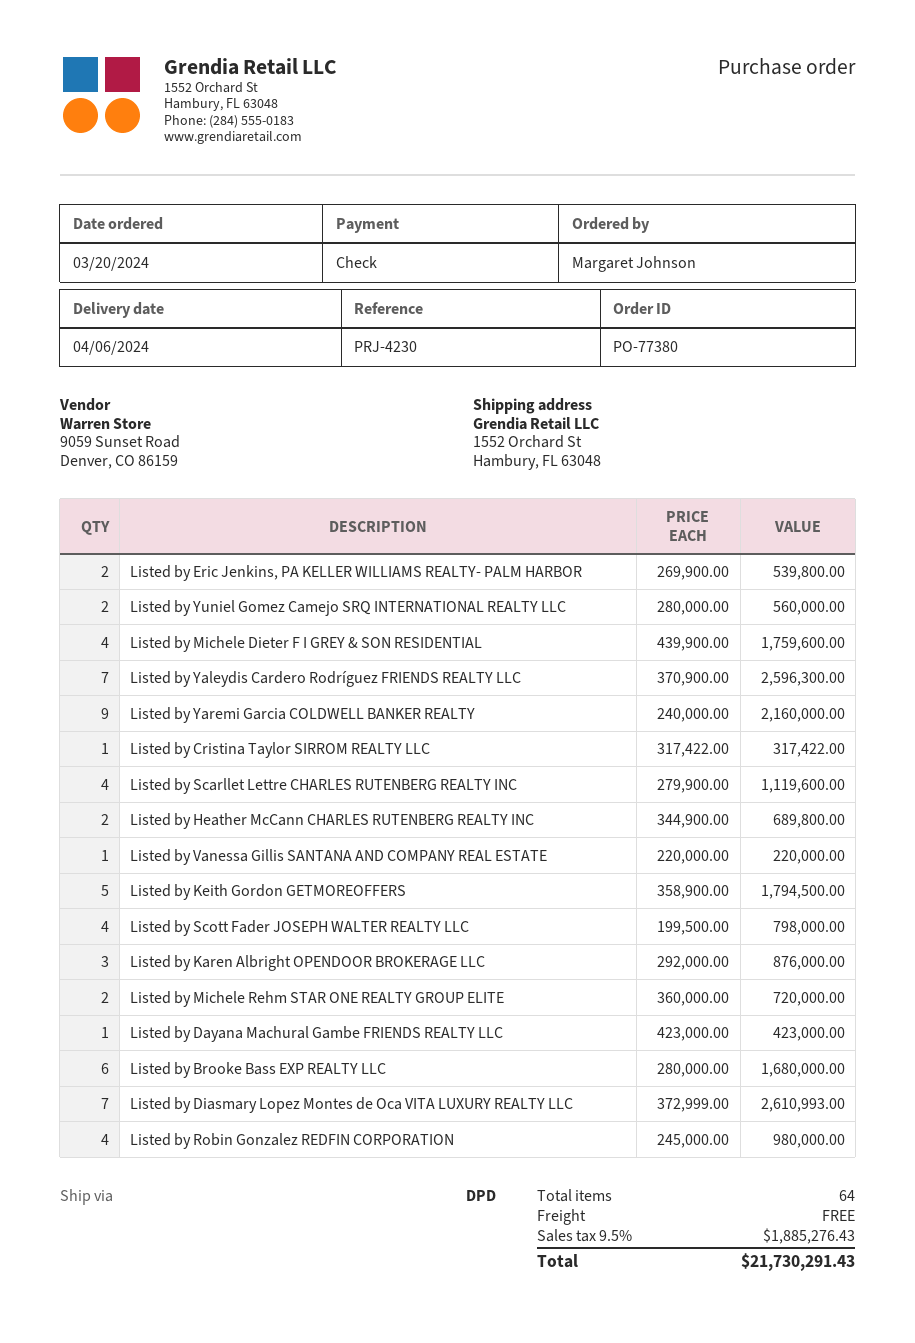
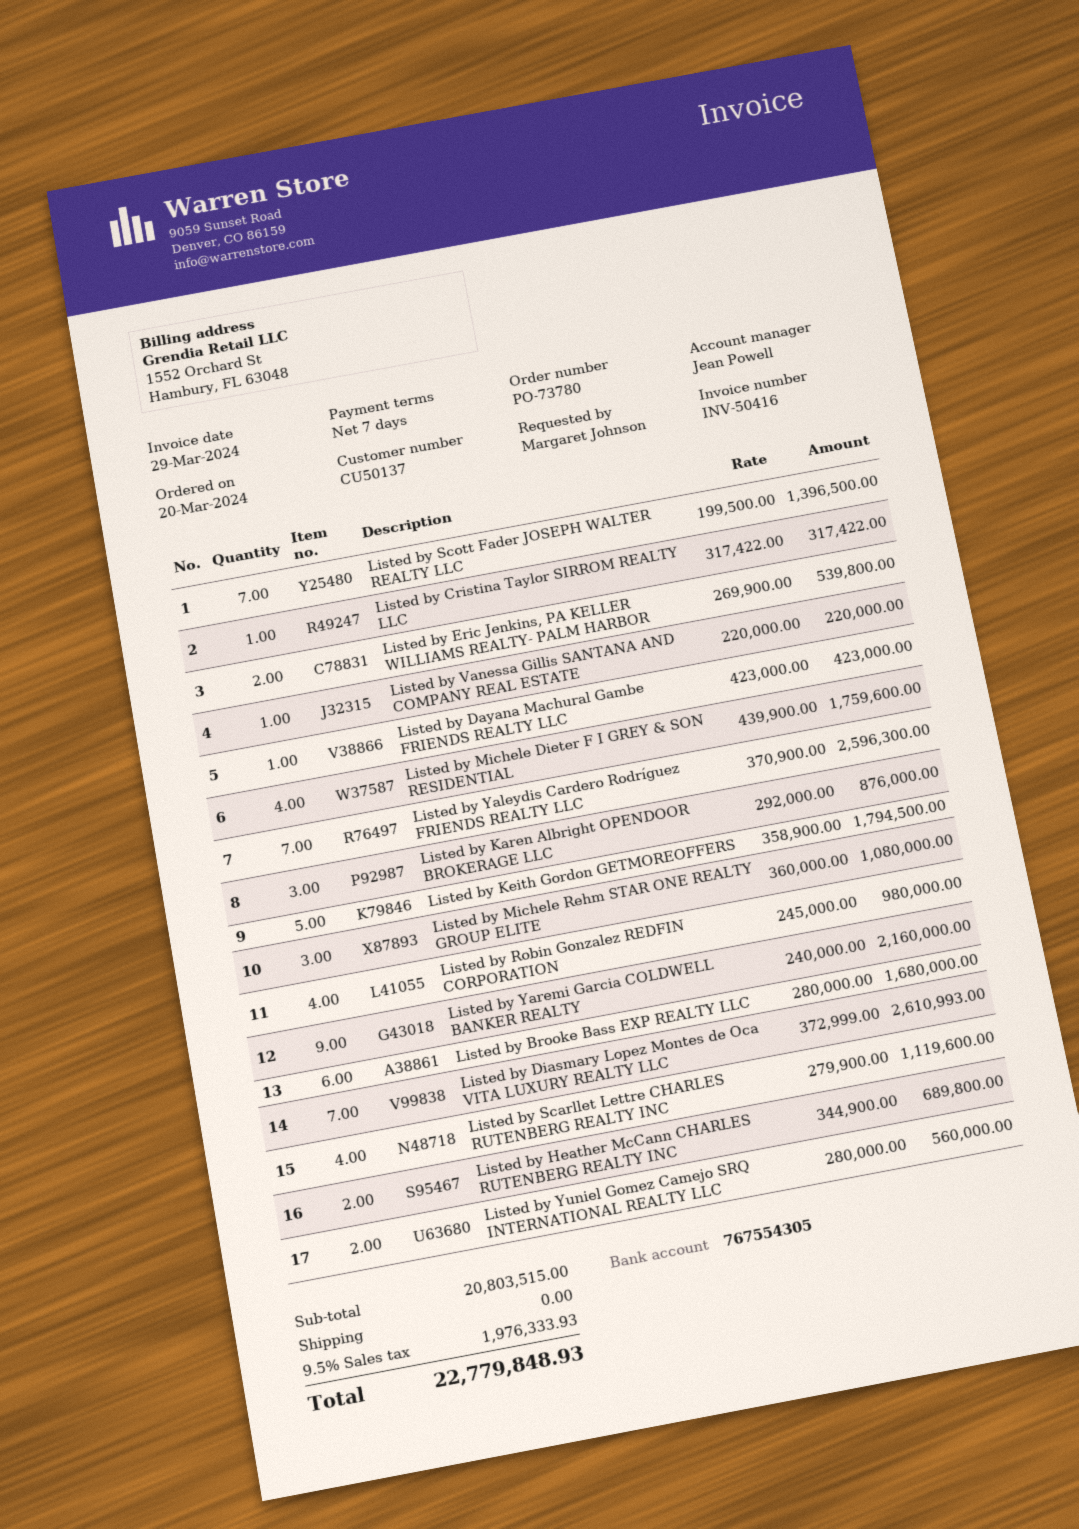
order number: PO-77380 -> PO-73780
Listed by Scott Fader JOSEPH WALTER REALTY LLC: 4 x 199500.00 = 798000.00 -> 7 x 199500.00 = 1396500.00
Listed by Michele Rehm STAR ONE REALTY GROUP ELITE: 2 x 360000.00 = 720000.00 -> 3 x 360000.00 = 1080000.00
tax: 9.5% = 1885276.43 -> 9.5% = 1976333.93
total: 21730291.43 -> 22779848.93

